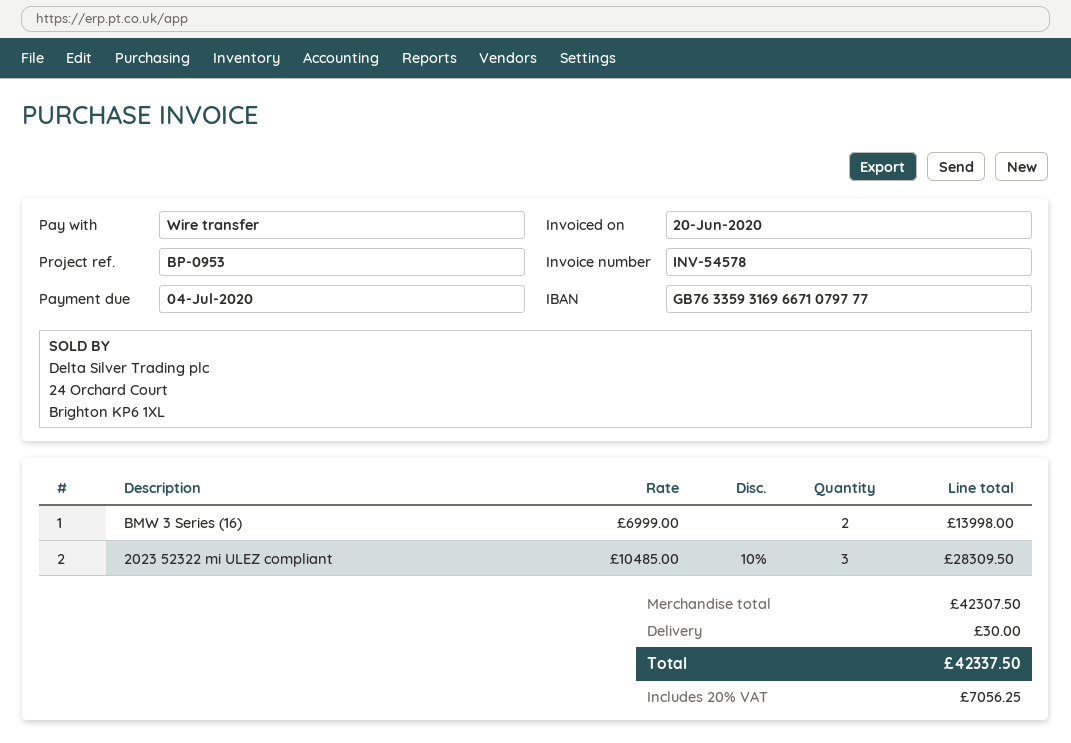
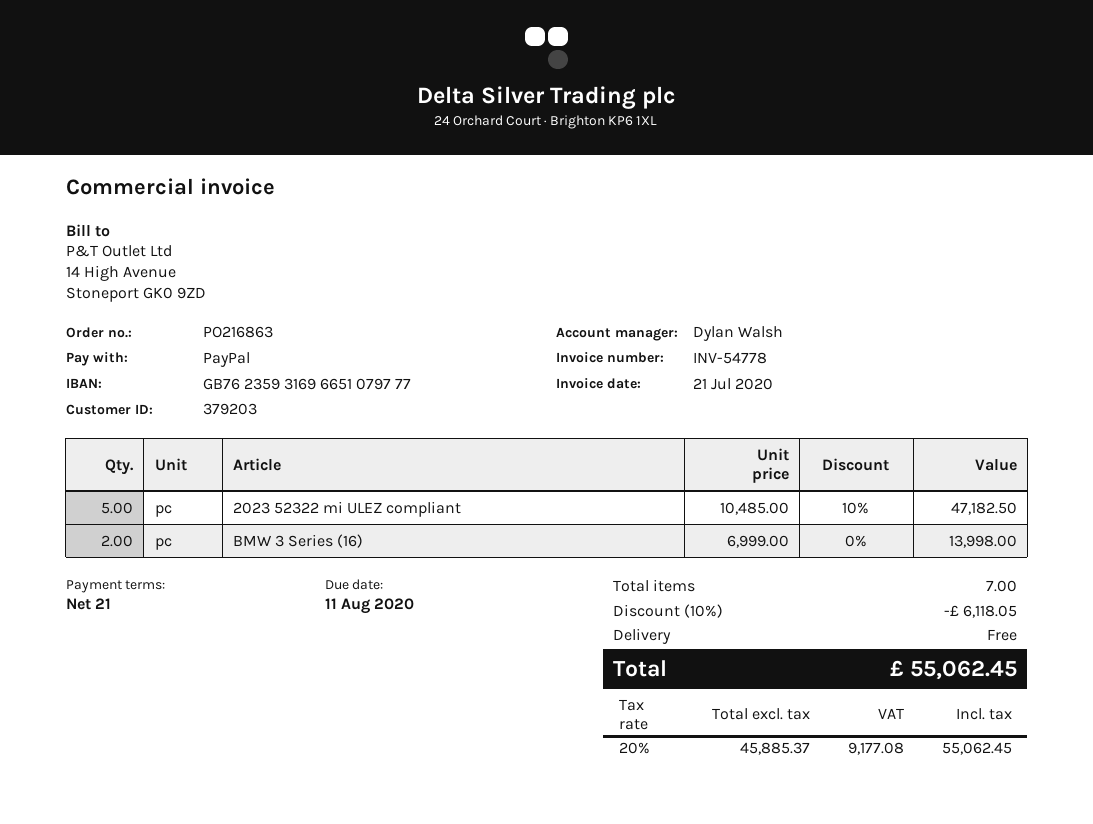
invoice number: INV-54578 -> INV-54778
invoice date: 2020-06-20 -> 2020-07-21
due date: 2020-07-04 -> 2020-08-11
payment method: bank transfer -> PayPal
bank account: GB76335931696671079777 -> GB76235931696651079777
2023 52322 mi ULEZ compliant: 3 x 10485.00 - 10% = 28309.50 -> 5 x 10485.00 - 10% = 47182.50
discount: none -> 10% = 6118.05
shipping: 30.00 -> 0.00
tax: 20% = 7056.25 -> 20% = 9177.08
total: 42337.50 -> 55062.45

